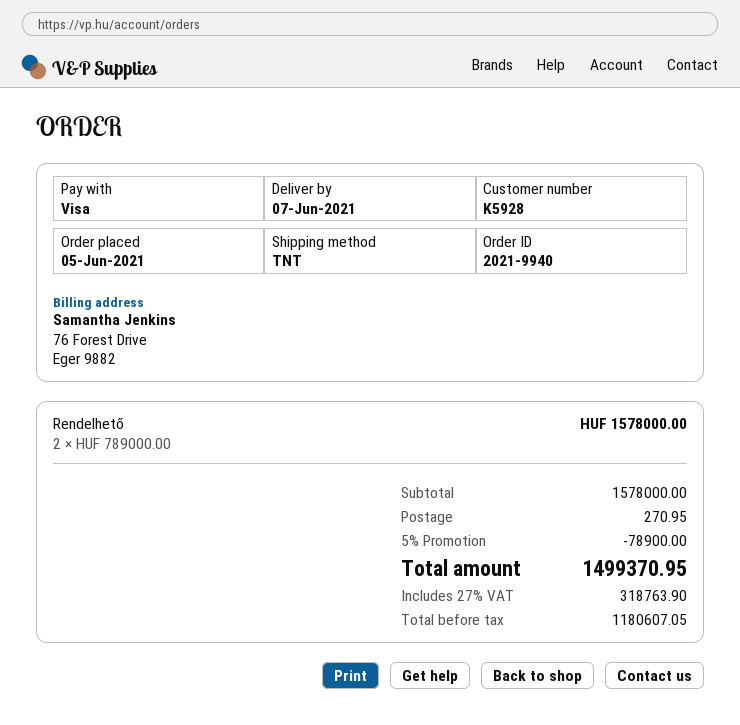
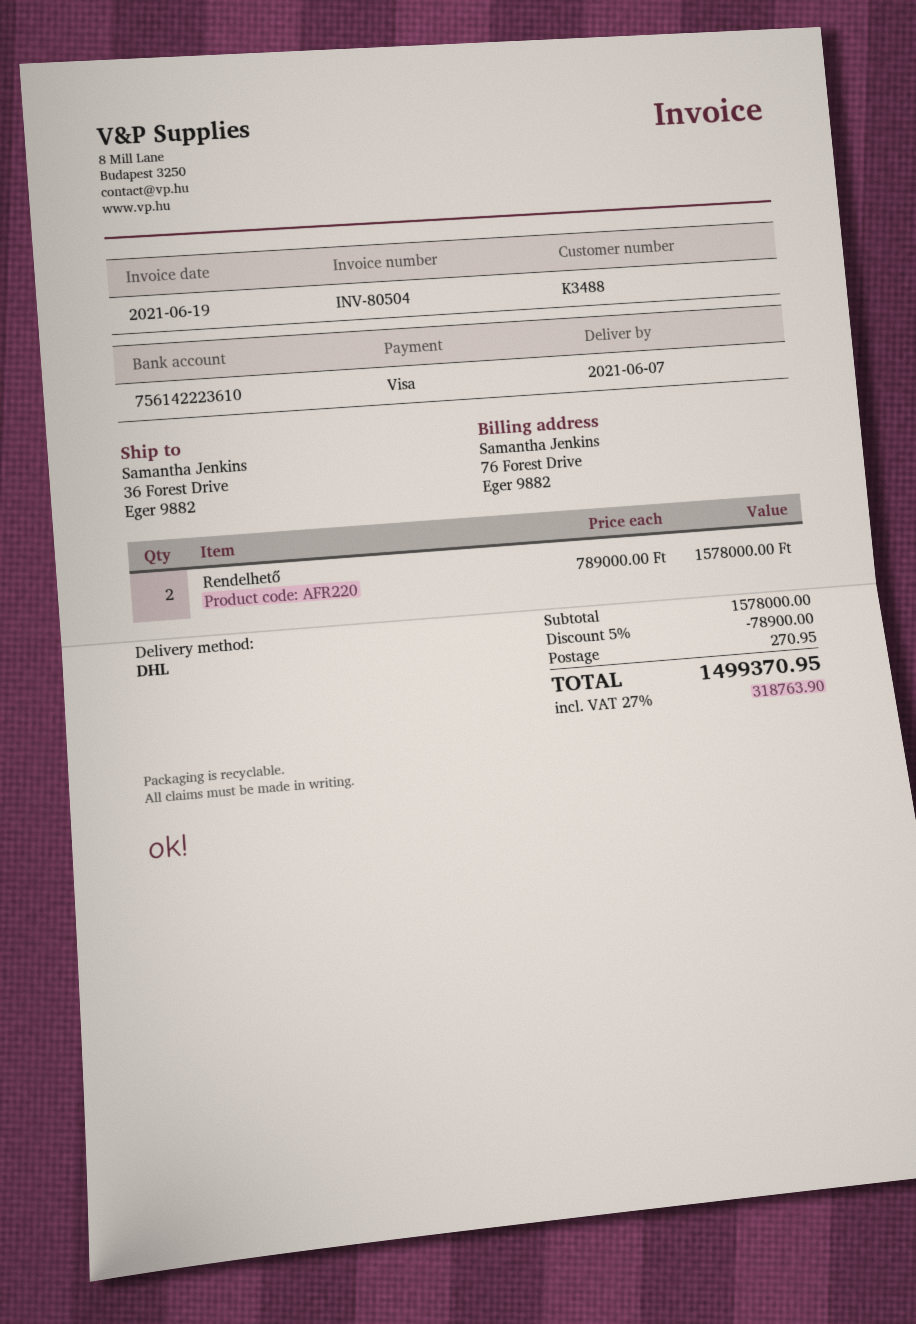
customer number: K5928 -> K3488
shipping method: TNT -> DHL

